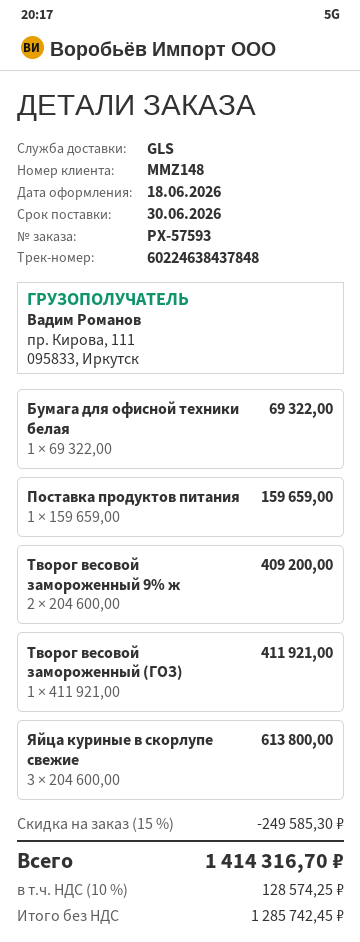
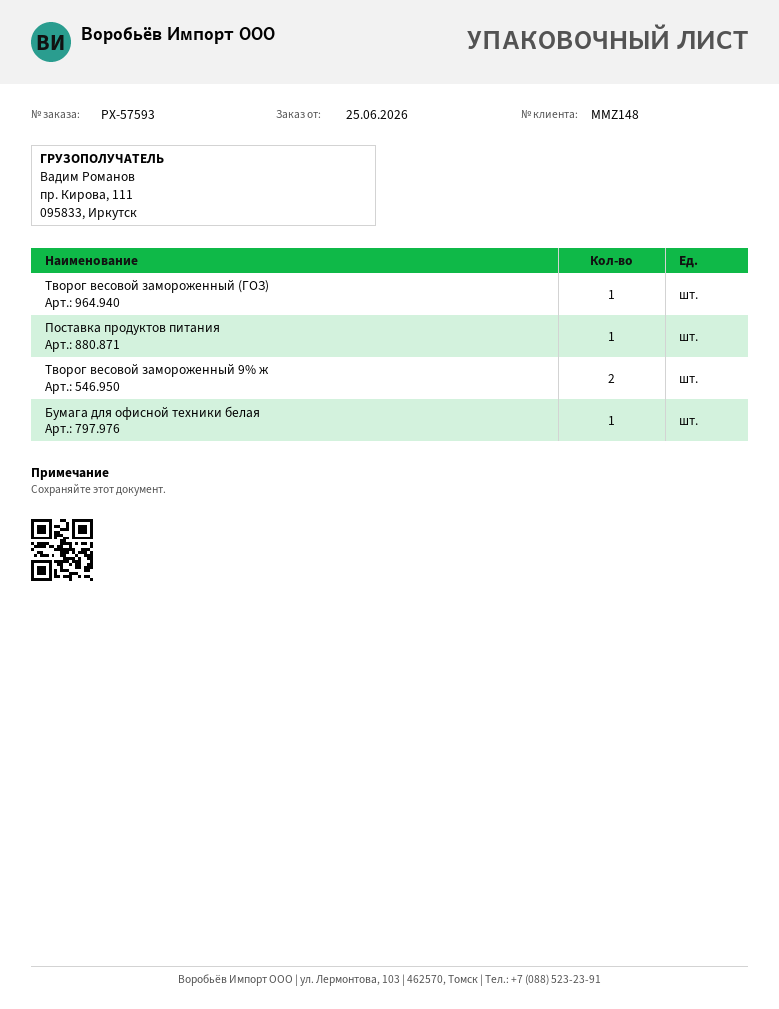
order date: 2026-06-18 -> 2026-06-25
Яйца куриные в скорлупе свежие: 3 -> none

